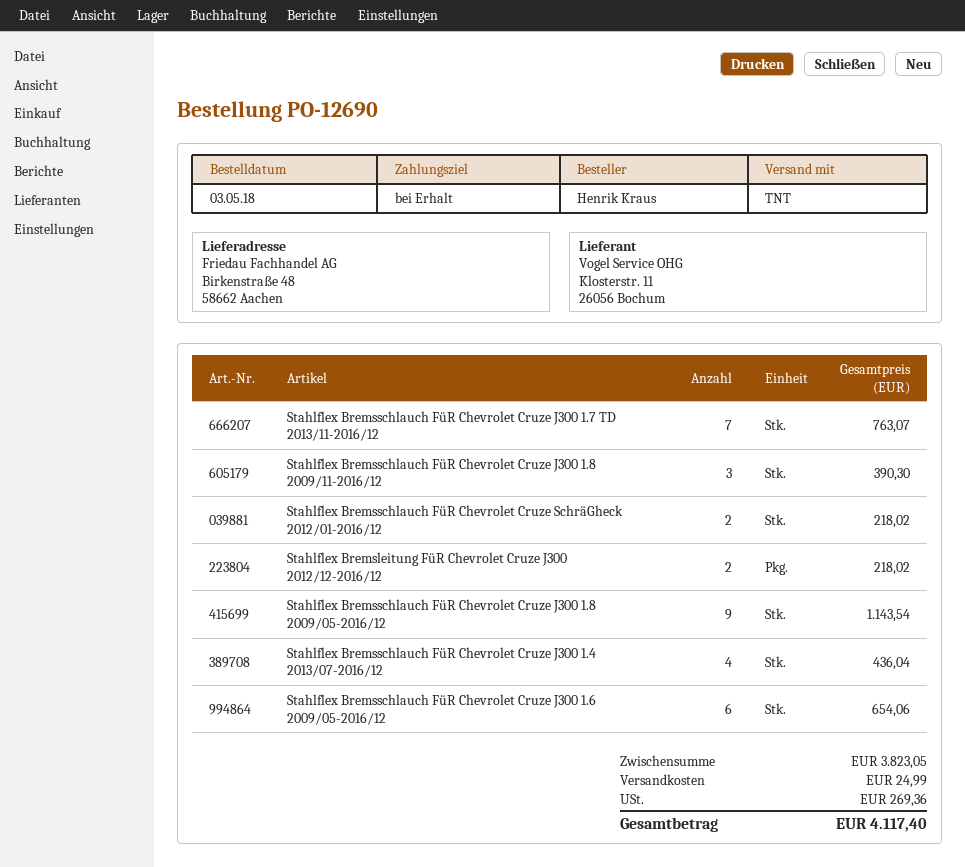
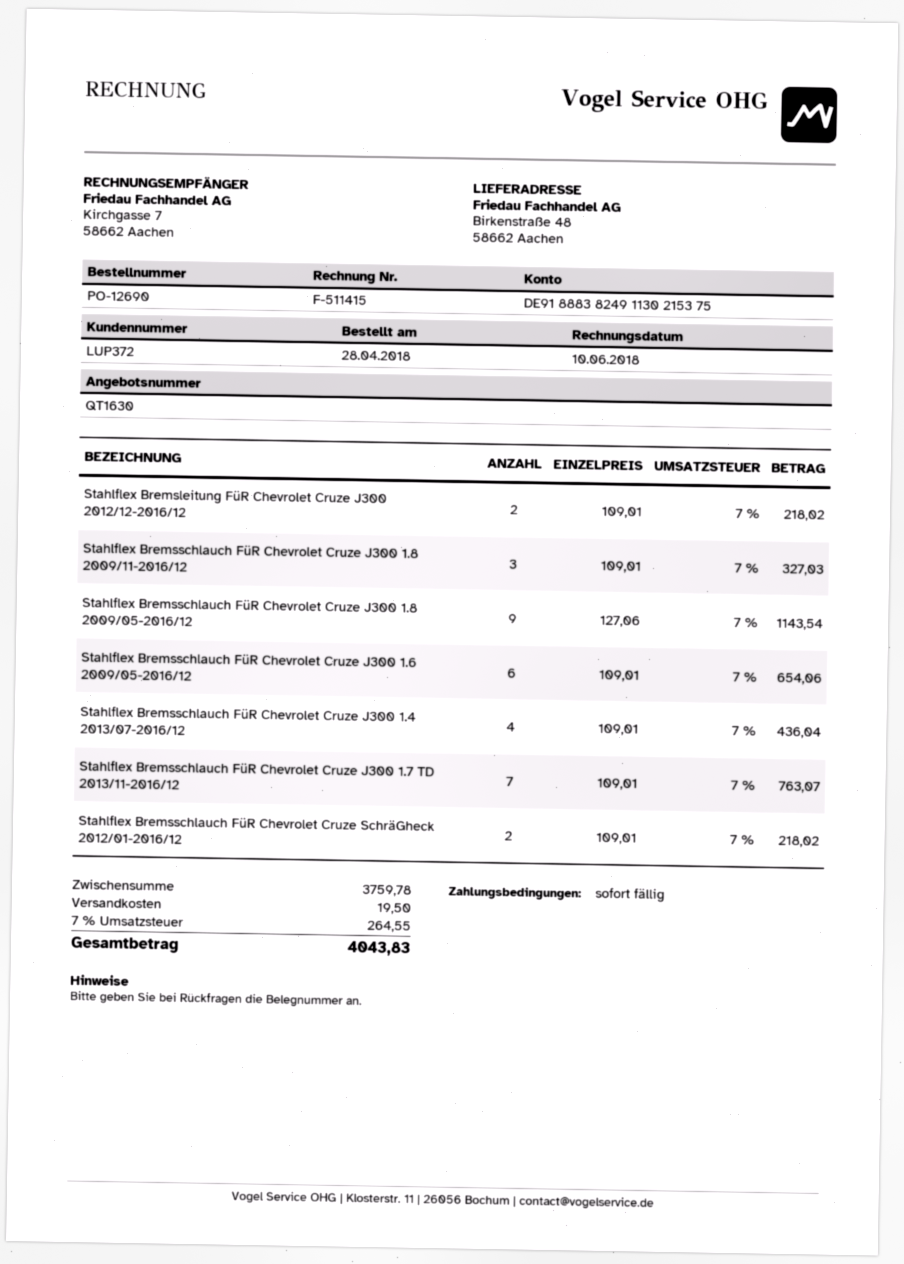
order date: 2018-05-03 -> 2018-04-28
Stahlflex Bremsschlauch FüR Chevrolet Cruze J300 1.8 2009/11-2016/12: 3 for 390.30 -> 3 for 327.03
subtotal: 3823.05 -> 3759.78
shipping: 24.99 -> 19.50
tax: 269.36 -> 264.55
total: 4117.40 -> 4043.83

